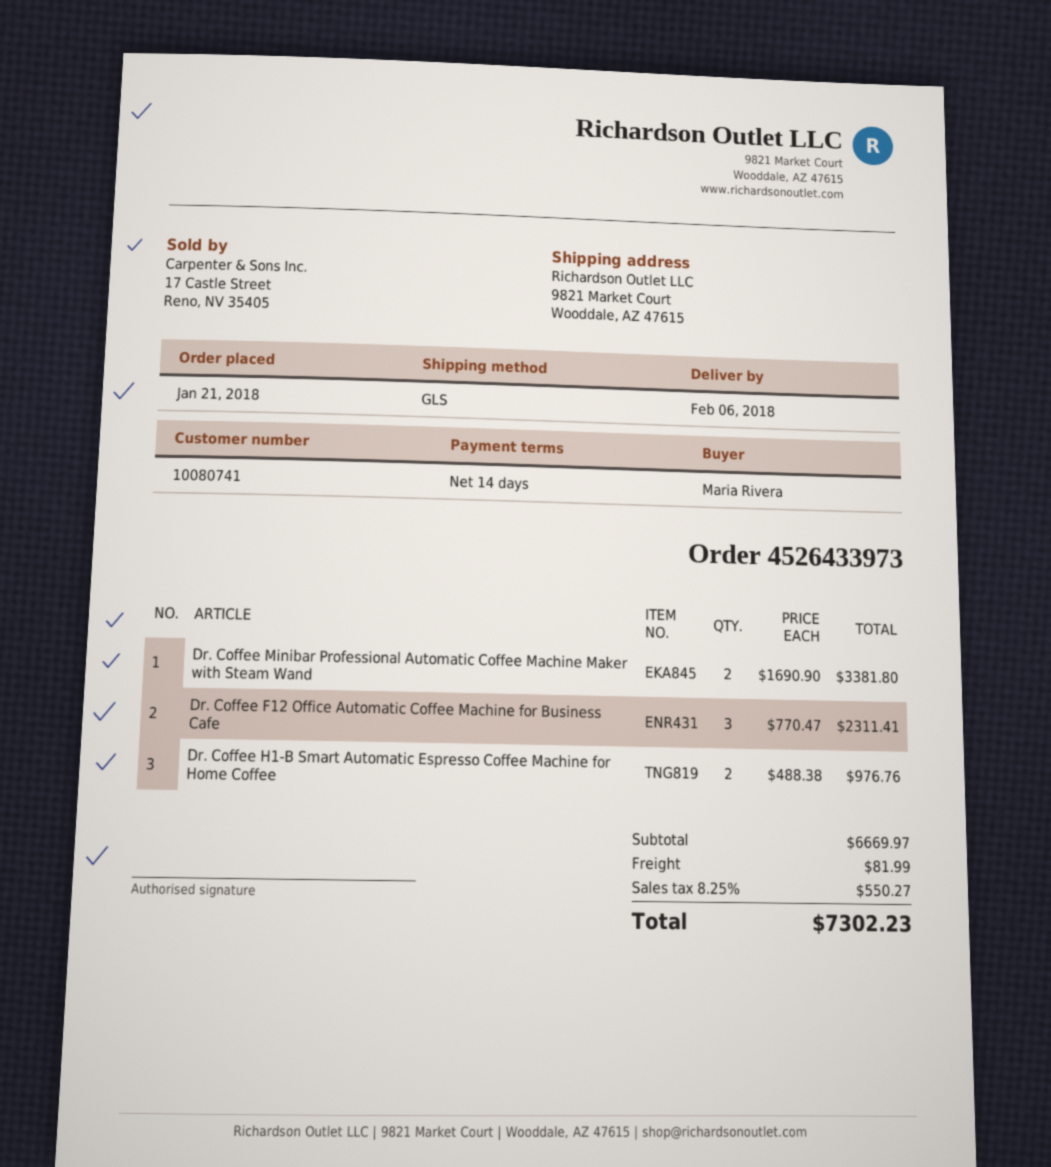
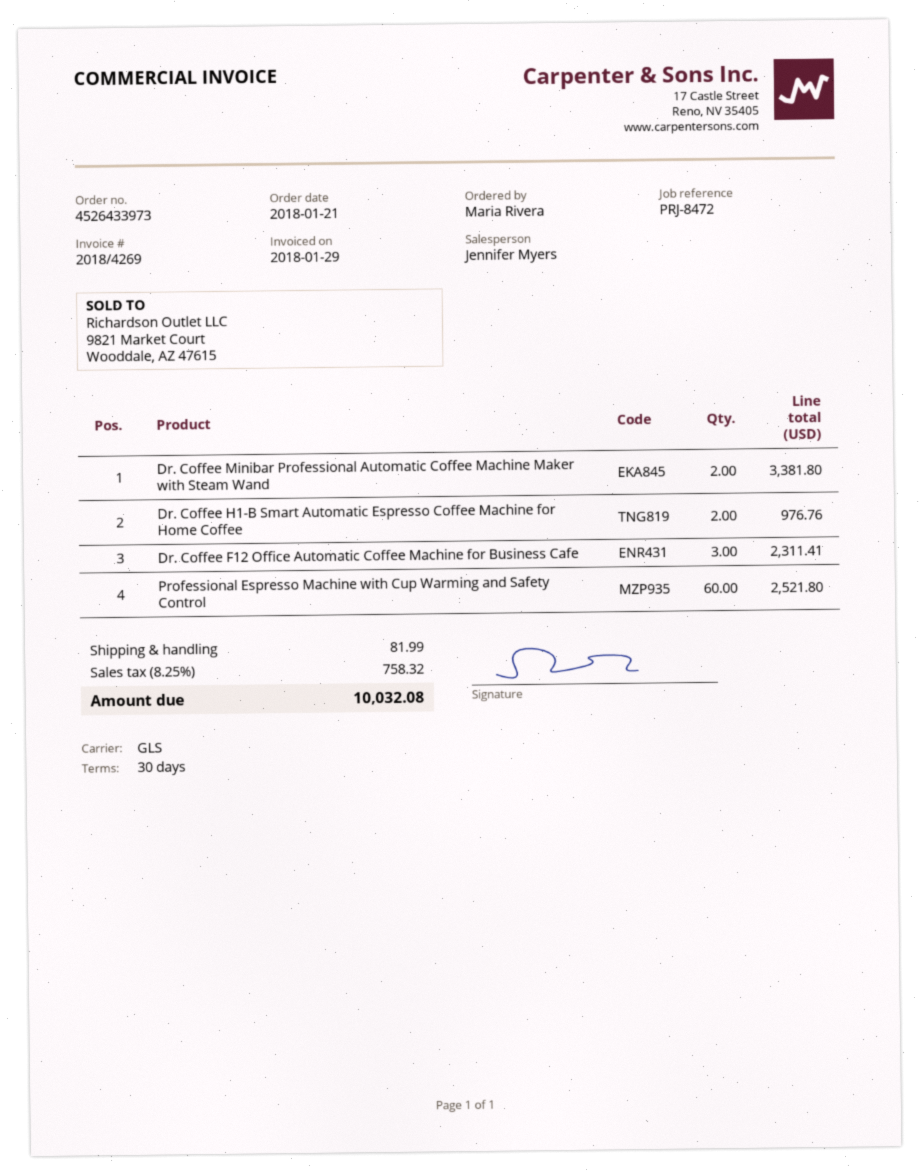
payment terms: 14 days -> 30 days
Professional Espresso Machine with Cup Warming and Safety Control: none -> 60 for 2521.80
tax: 8.25% = 550.27 -> 8.25% = 758.32
total: 7302.23 -> 10032.08

